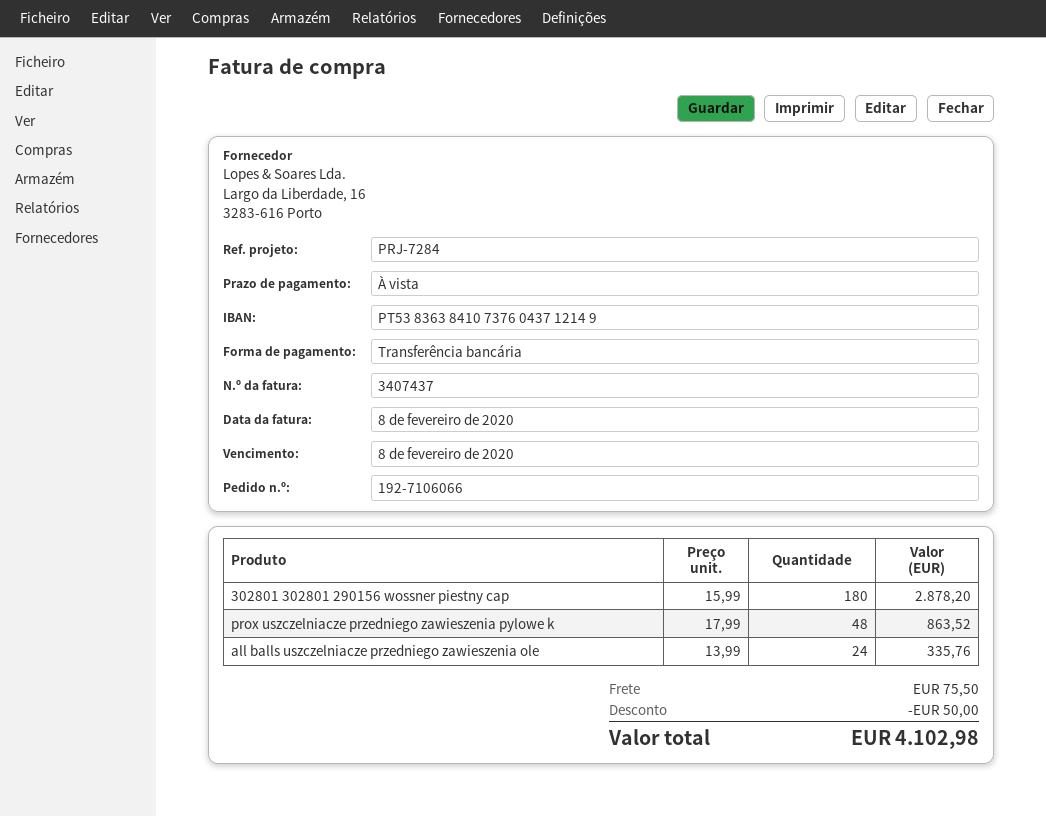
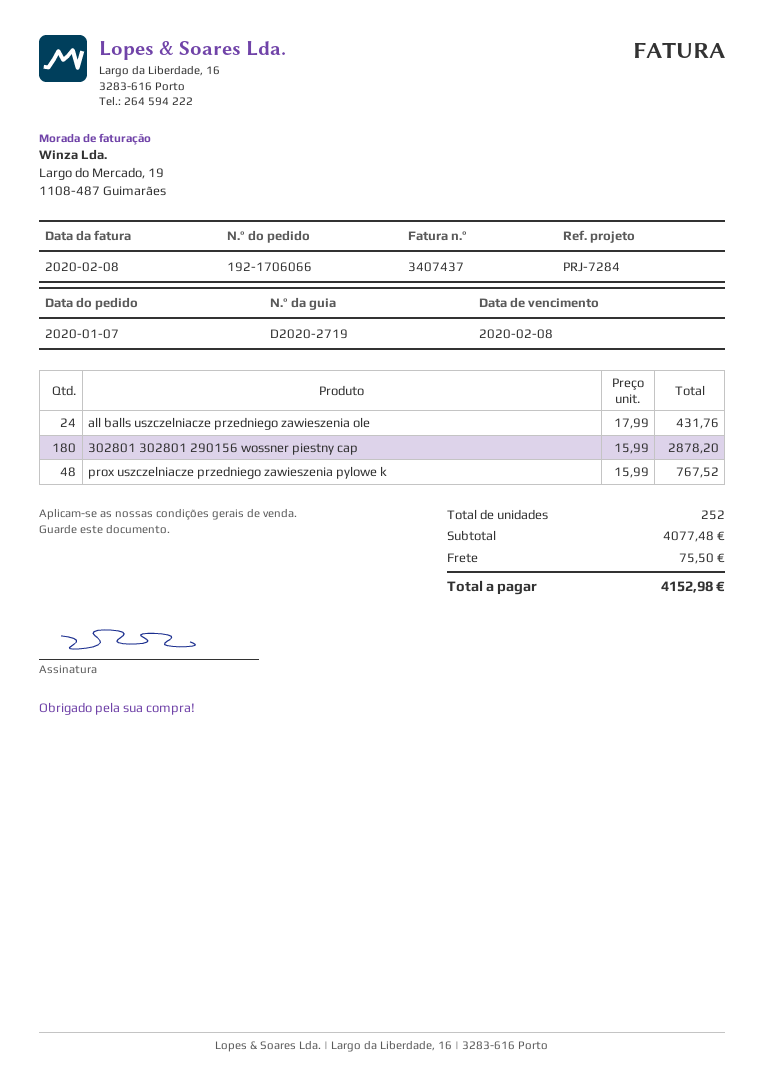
order number: 192-7106066 -> 192-1706066
prox uszczelniacze przedniego zawieszenia pylowe k: 48 x 17.99 = 863.52 -> 48 x 15.99 = 767.52
all balls uszczelniacze przedniego zawieszenia ole: 24 x 13.99 = 335.76 -> 24 x 17.99 = 431.76
discount: 50.00 -> none
total: 4102.98 -> 4152.98

